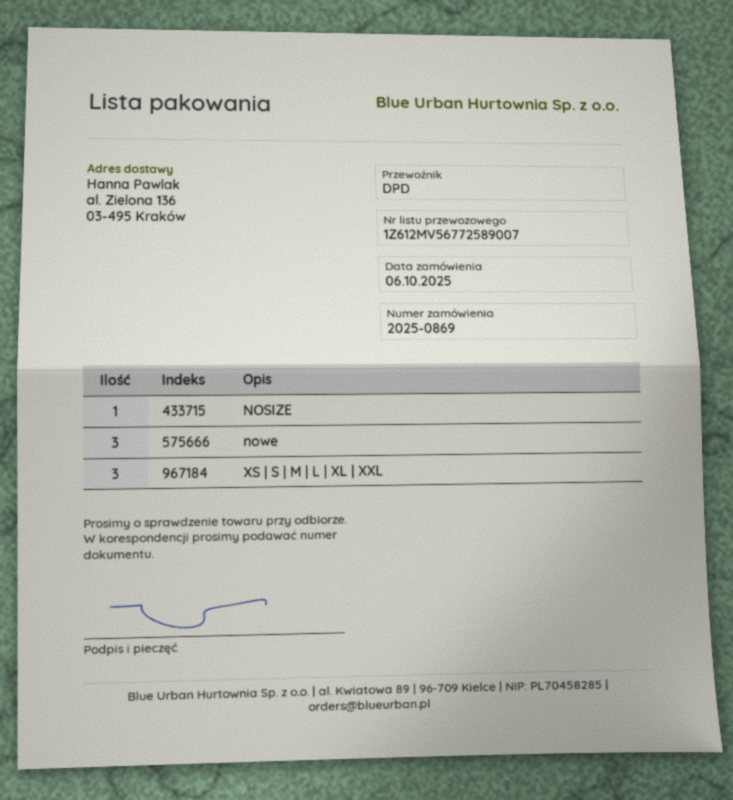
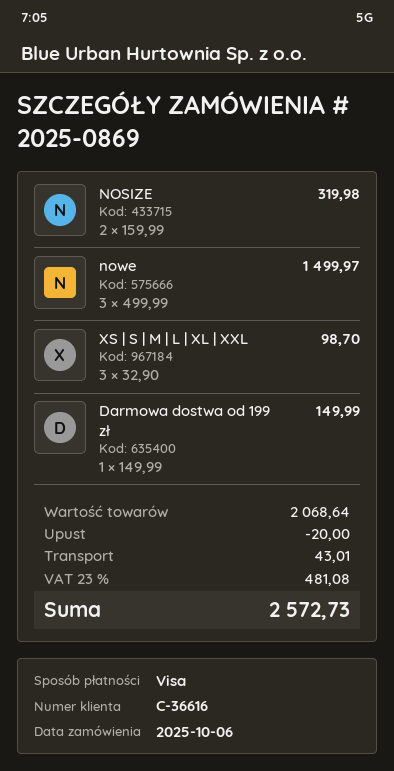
NOSIZE: 1 -> 2
Darmowa dostwa od 199 zł: none -> 1

